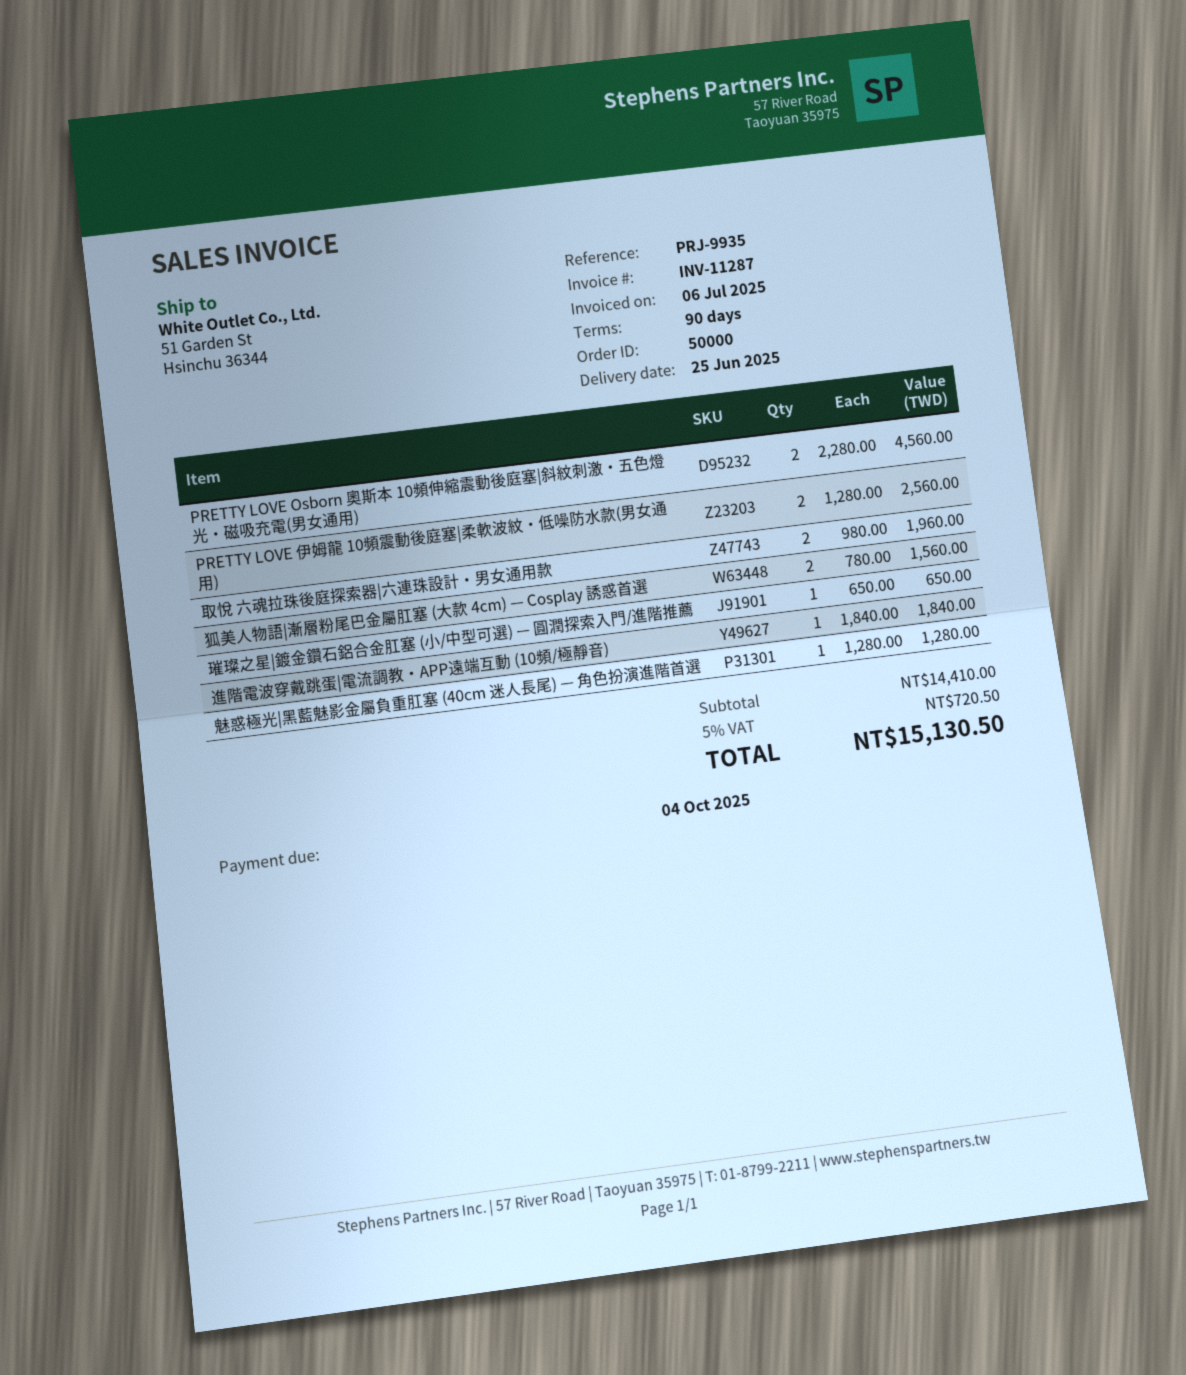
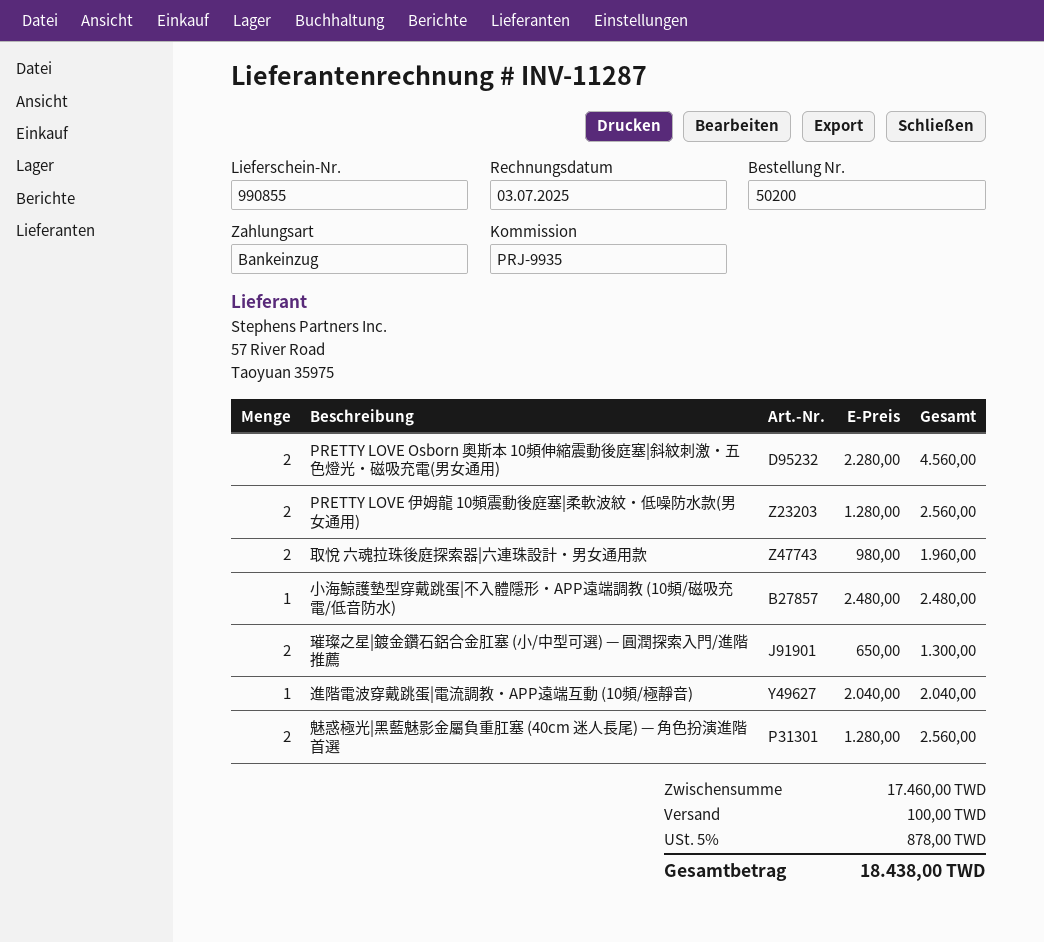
order number: 50000 -> 50200
invoice date: 2025-07-06 -> 2025-07-03
狐美人物語|漸層粉尾巴金屬肛塞 (大款 4cm) — Cosplay 誘惑首選: 2 x 780.00 = 1560.00 -> none
璀璨之星|鍍金鑽石鋁合金肛塞 (小/中型可選) — 圓潤探索入門/進階推薦: 1 x 650.00 = 650.00 -> 2 x 650.00 = 1300.00
進階電波穿戴跳蛋|電流調教・APP遠端互動 (10頻/極靜音): 1 x 1840.00 = 1840.00 -> 1 x 2040.00 = 2040.00
魅惑極光|黑藍魅影金屬負重肛塞 (40cm 迷人長尾) — 角色扮演進階首選: 1 x 1280.00 = 1280.00 -> 2 x 1280.00 = 2560.00
小海鯨護墊型穿戴跳蛋|不入體隱形・APP遠端調教 (10頻/磁吸充電/低音防水): none -> 1 x 2480.00 = 2480.00
subtotal: 14410.00 -> 17460.00
shipping: none -> 100.00
tax: 5% = 720.50 -> 5% = 878.00
total: 15130.50 -> 18438.00

